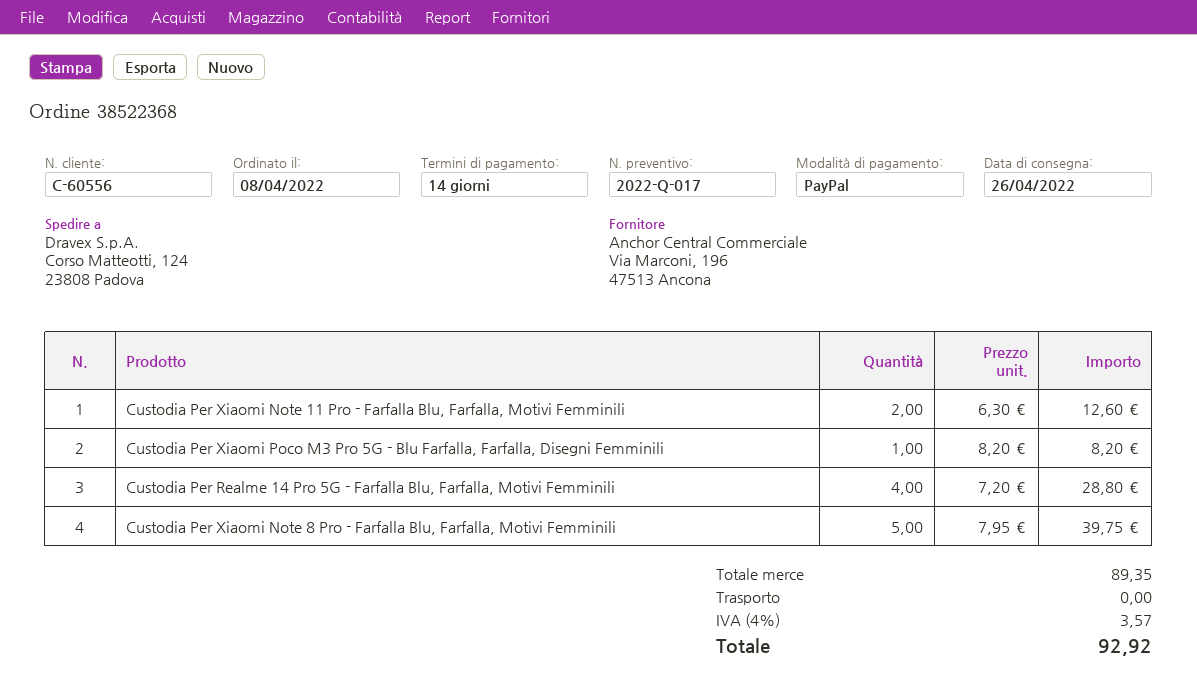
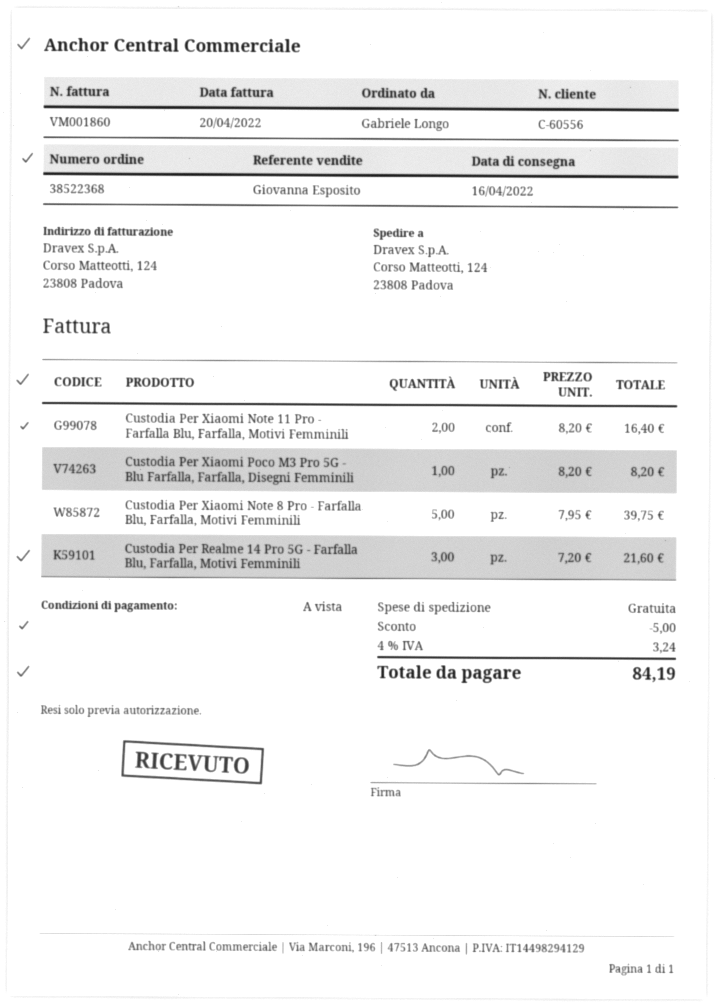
delivery date: 2022-04-26 -> 2022-04-16
payment terms: 14 days -> on receipt
Custodia Per Xiaomi Note 11 Pro - Farfalla Blu, Farfalla, Motivi Femminili: 2 x 6.30 = 12.60 -> 2 x 8.20 = 16.40
Custodia Per Realme 14 Pro 5G - Farfalla Blu, Farfalla, Motivi Femminili: 4 x 7.20 = 28.80 -> 3 x 7.20 = 21.60
discount: none -> 5.00
tax: 4% = 3.57 -> 4% = 3.24
total: 92.92 -> 84.19

